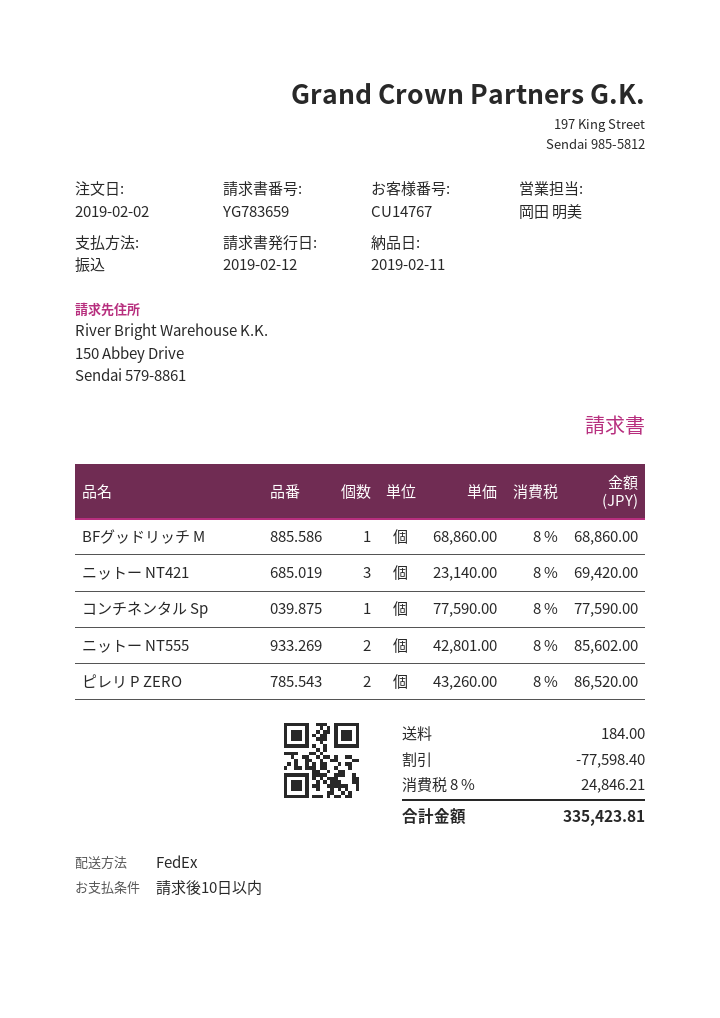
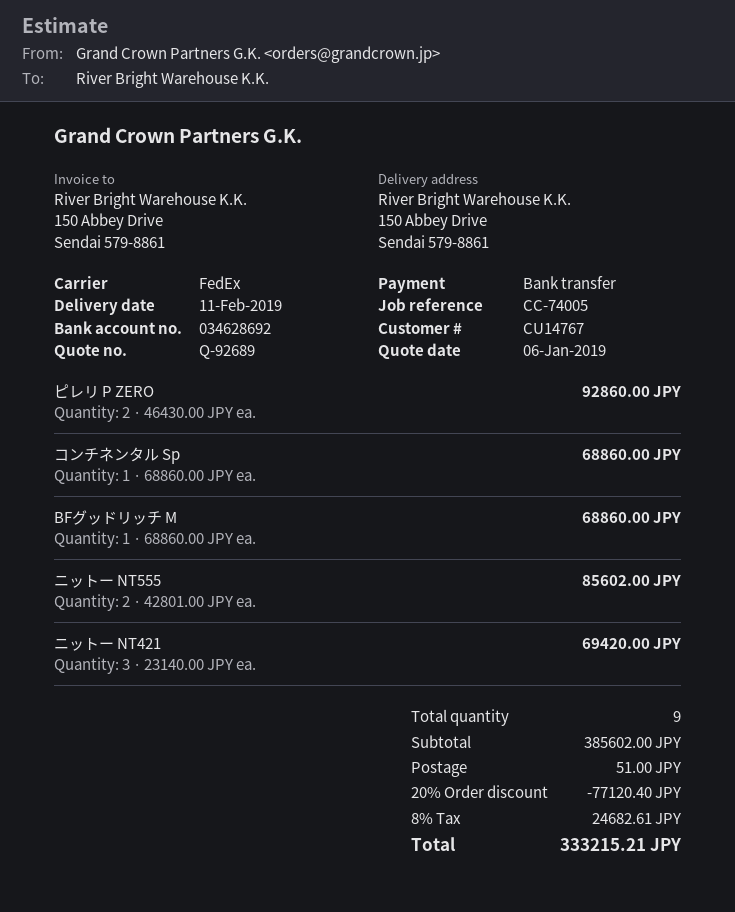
コンチネンタル Sp: 1 x 77590.00 = 77590.00 -> 1 x 68860.00 = 68860.00
ピレリ P ZERO: 2 x 43260.00 = 86520.00 -> 2 x 46430.00 = 92860.00
discount: 77598.40 -> 77120.40
shipping: 184.00 -> 51.00
tax: 8% = 24846.21 -> 8% = 24682.61
total: 335423.81 -> 333215.21

